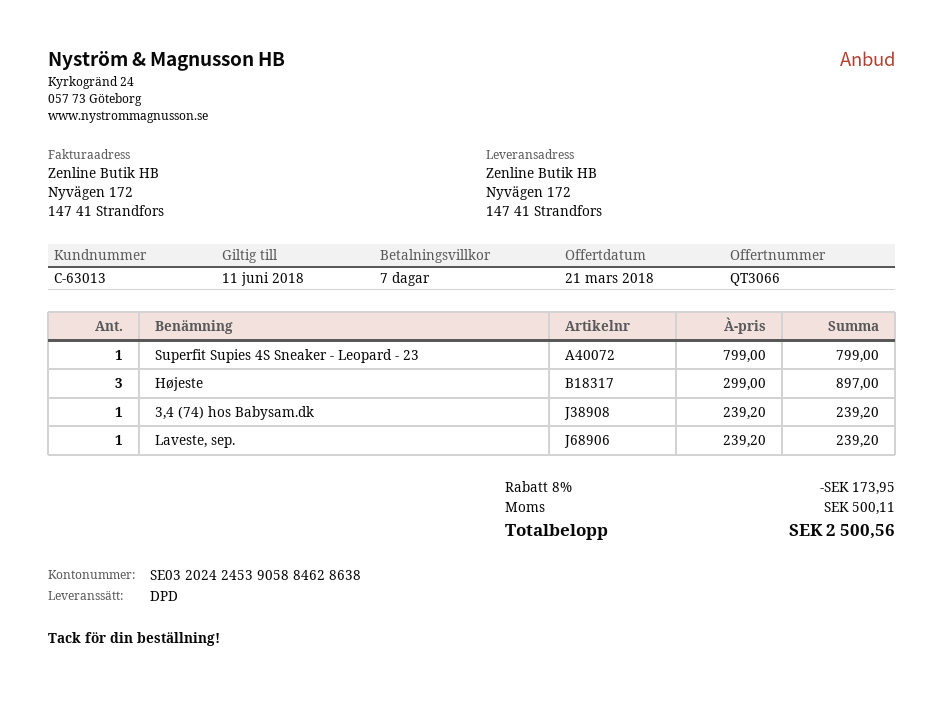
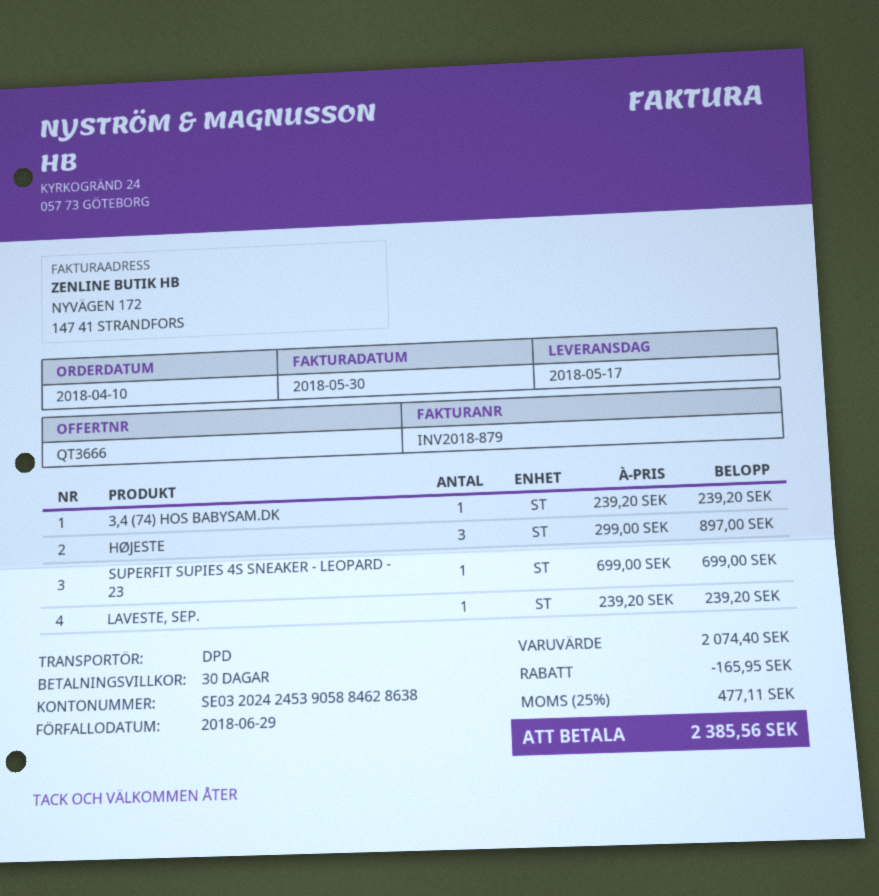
quote number: QT3066 -> QT3666
payment terms: 7 days -> 30 days
Superfit Supies 4S Sneaker - Leopard - 23: 1 x 799.00 = 799.00 -> 1 x 699.00 = 699.00
discount: 173.95 -> 165.95
tax: 500.11 -> 477.11
total: 2500.56 -> 2385.56

